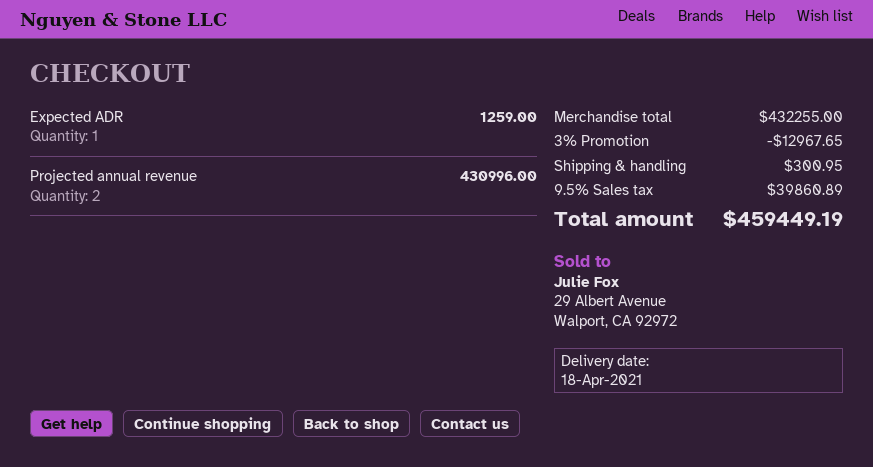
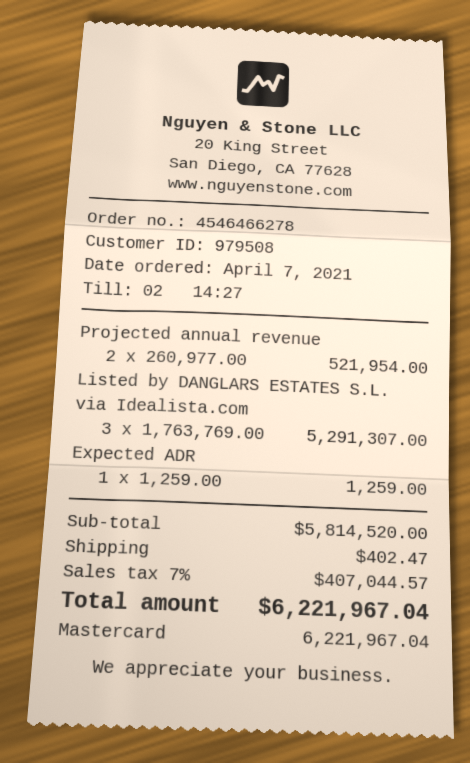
Projected annual revenue: 2 for 430996.00 -> 2 for 521954.00
Listed by DANGLARS ESTATES S.L. via Idealista.com: none -> 3 for 5291307.00
subtotal: 432255.00 -> 5814520.00
discount: 3% = 12967.65 -> none
shipping: 300.95 -> 402.47
tax: 9.5% = 39860.89 -> 7% = 407044.57
total: 459449.19 -> 6221967.04

